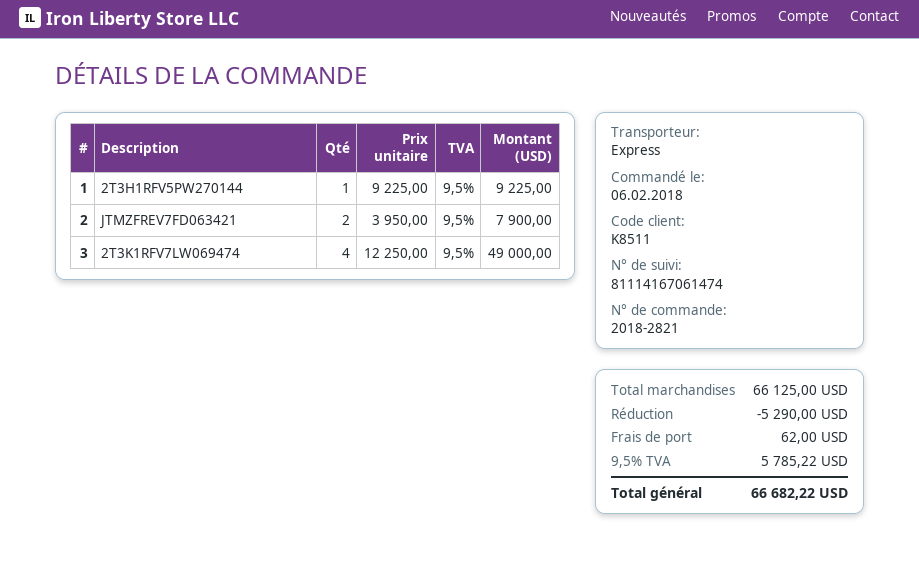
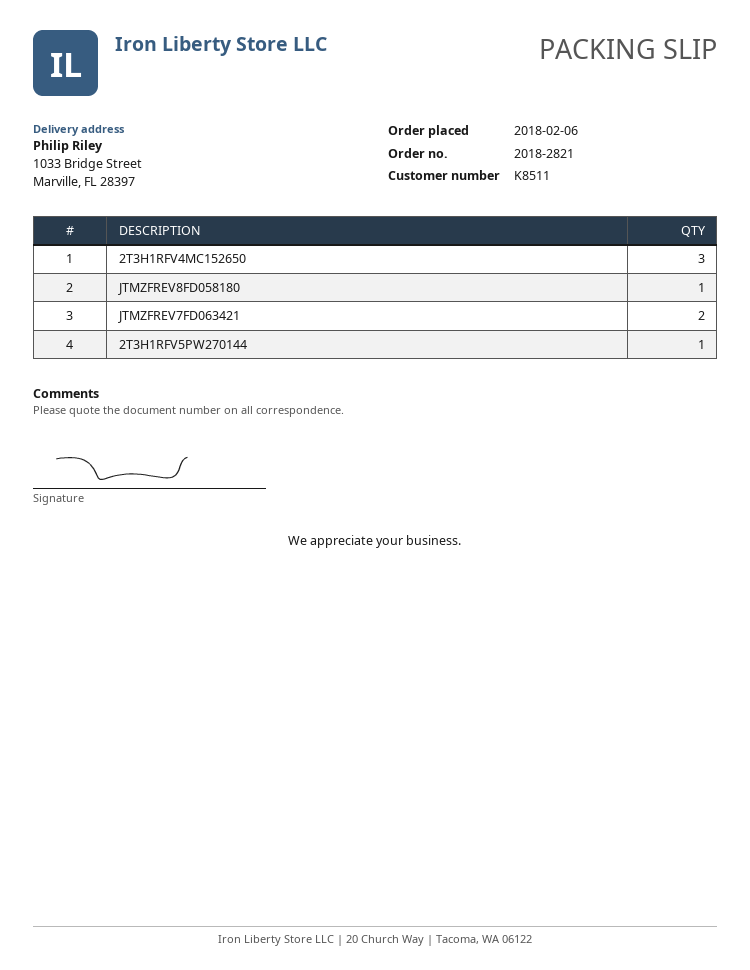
2T3K1RFV7LW069474: 4 -> none
2T3H1RFV4MC152650: none -> 3
JTMZFREV8FD058180: none -> 1

